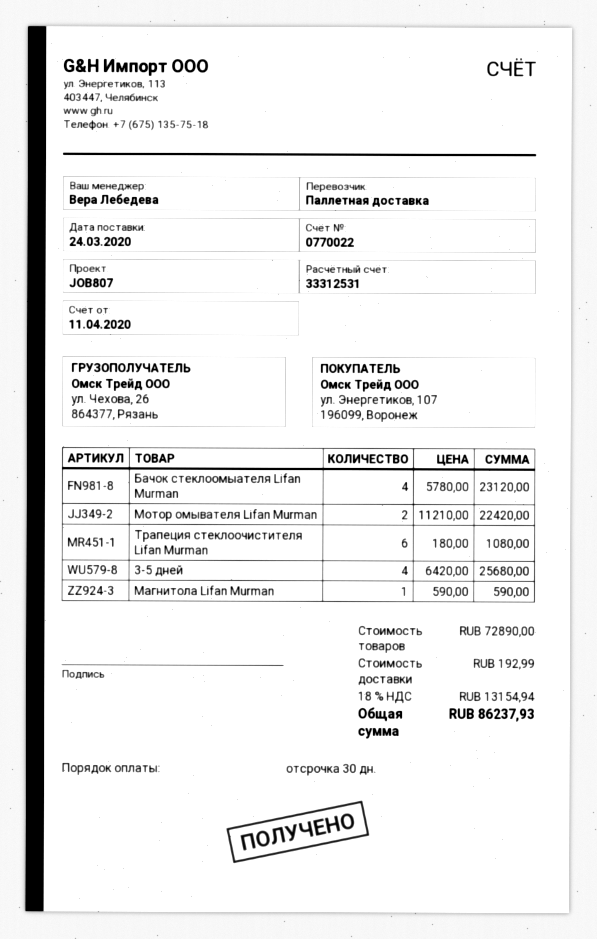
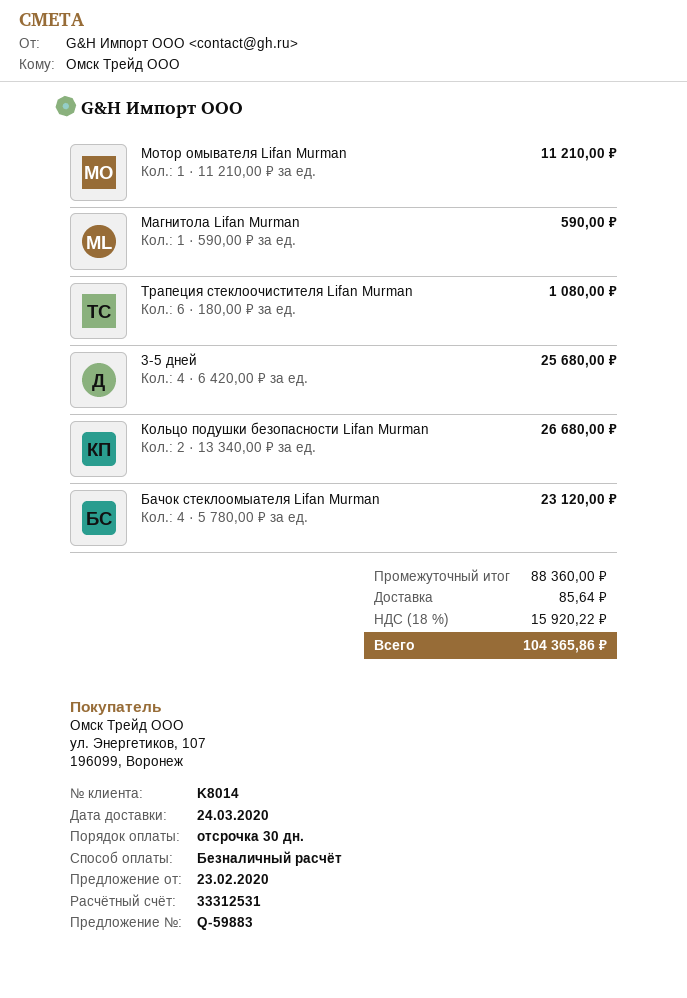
Мотор омывателя Lifan Murman: 2 x 11210.00 = 22420.00 -> 1 x 11210.00 = 11210.00
Кольцо подушки безопасности Lifan Murman: none -> 2 x 13340.00 = 26680.00
subtotal: 72890.00 -> 88360.00
shipping: 192.99 -> 85.64
tax: 18% = 13154.94 -> 18% = 15920.22
total: 86237.93 -> 104365.86

